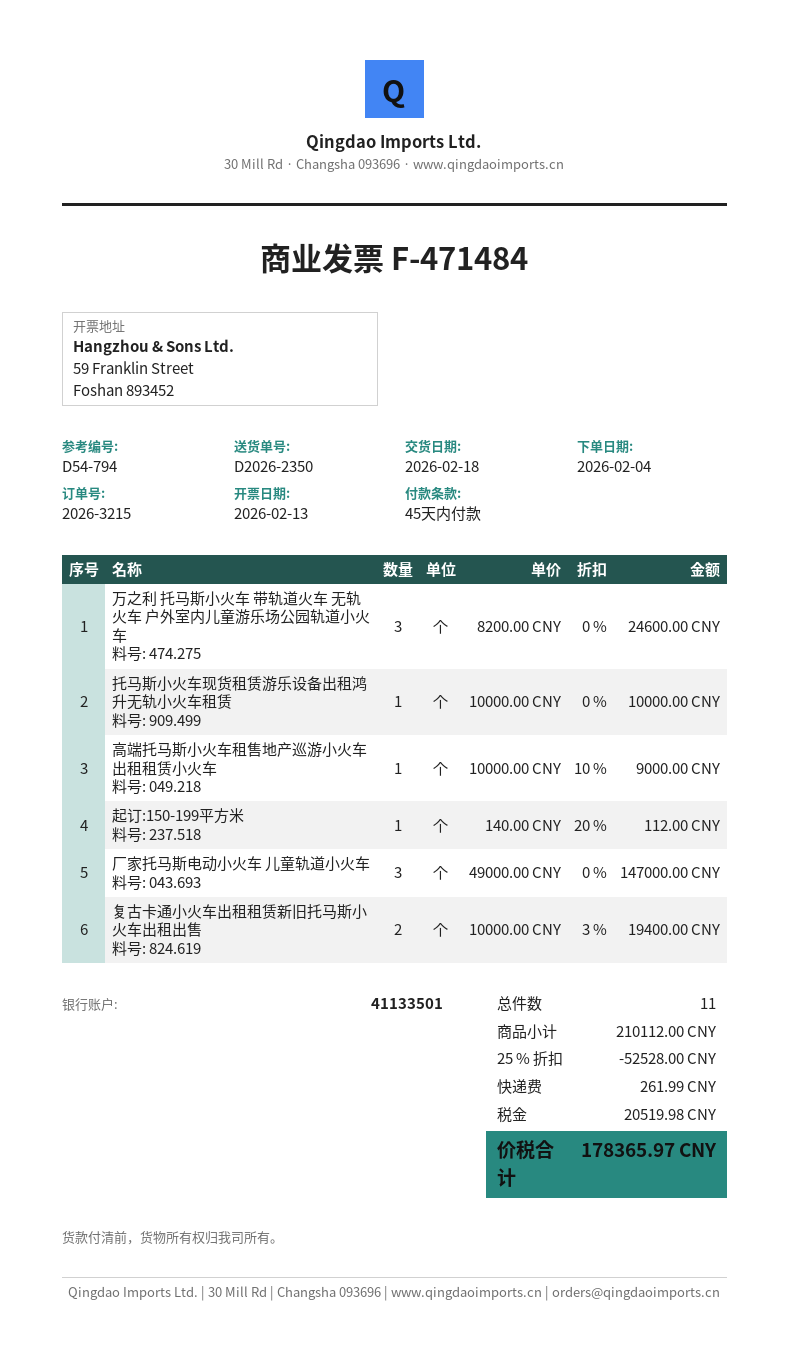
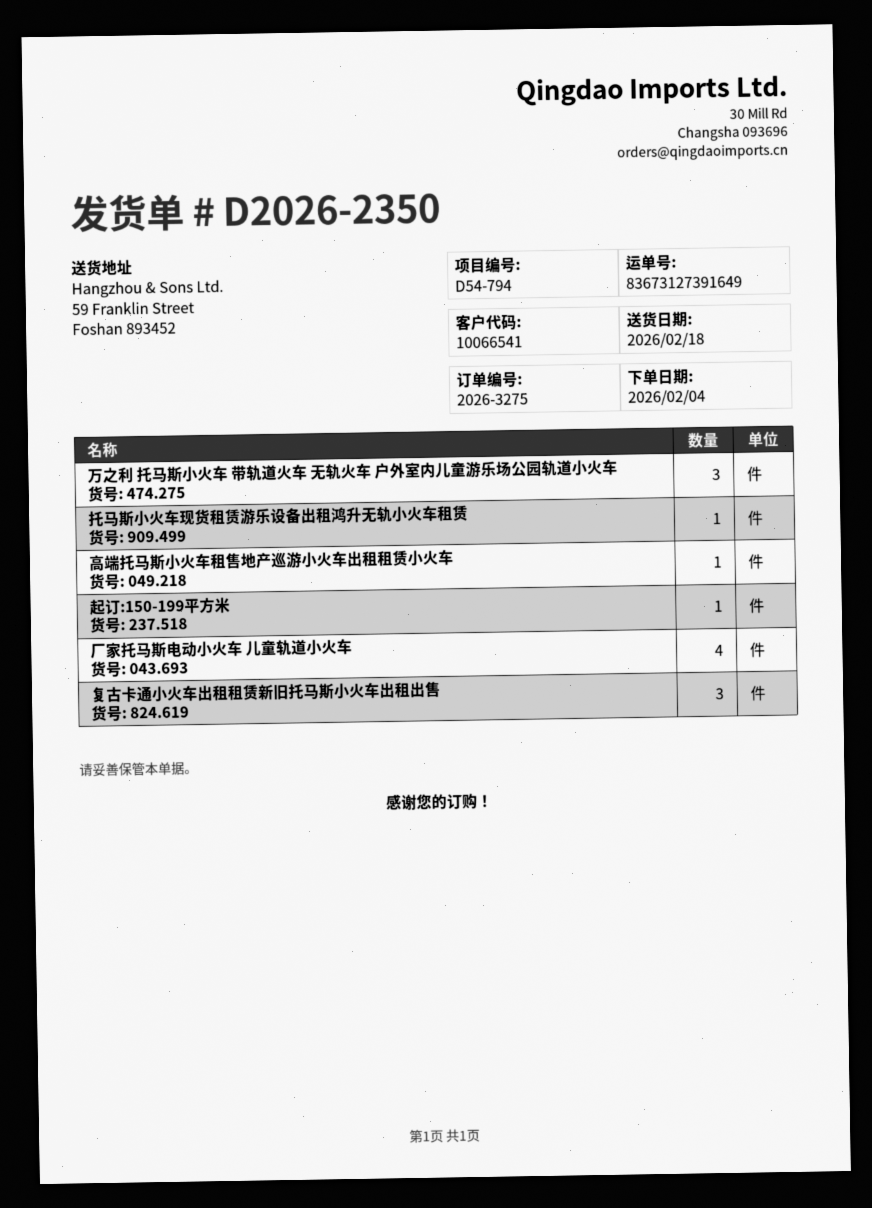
order number: 2026-3215 -> 2026-3275
厂家托马斯电动小火车 儿童轨道小火车: 3 -> 4
复古卡通小火车出租租赁新旧托马斯小火车出租出售: 2 -> 3

